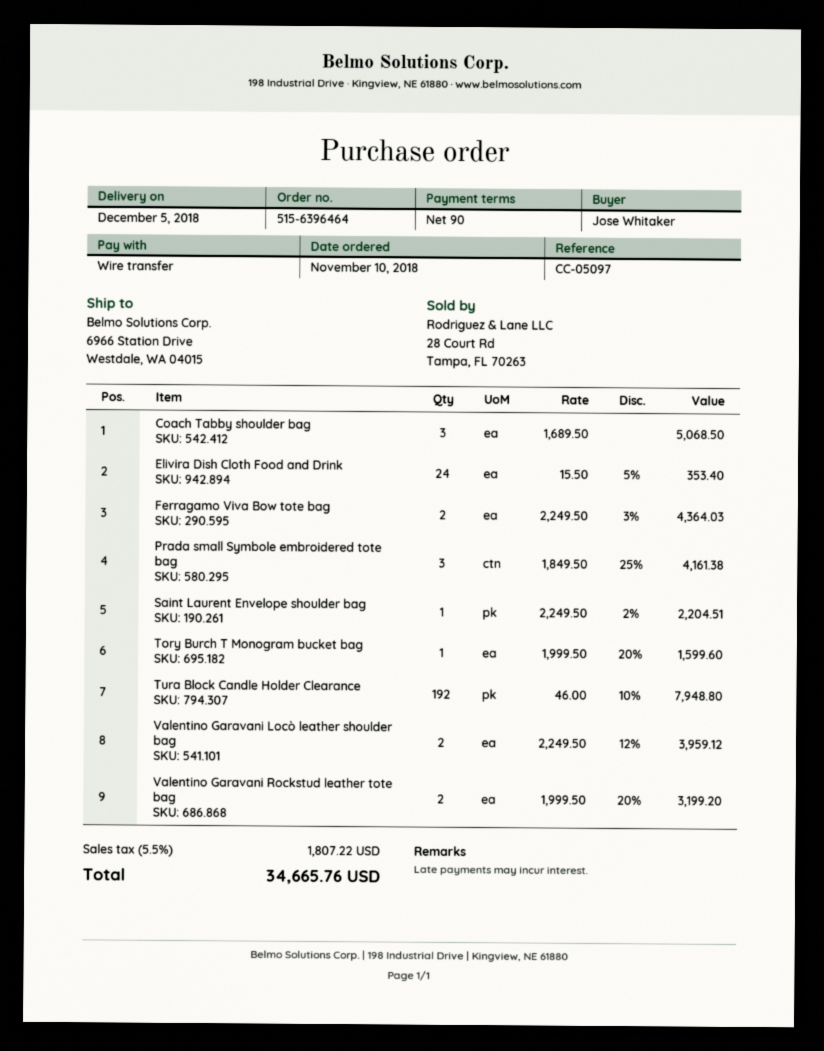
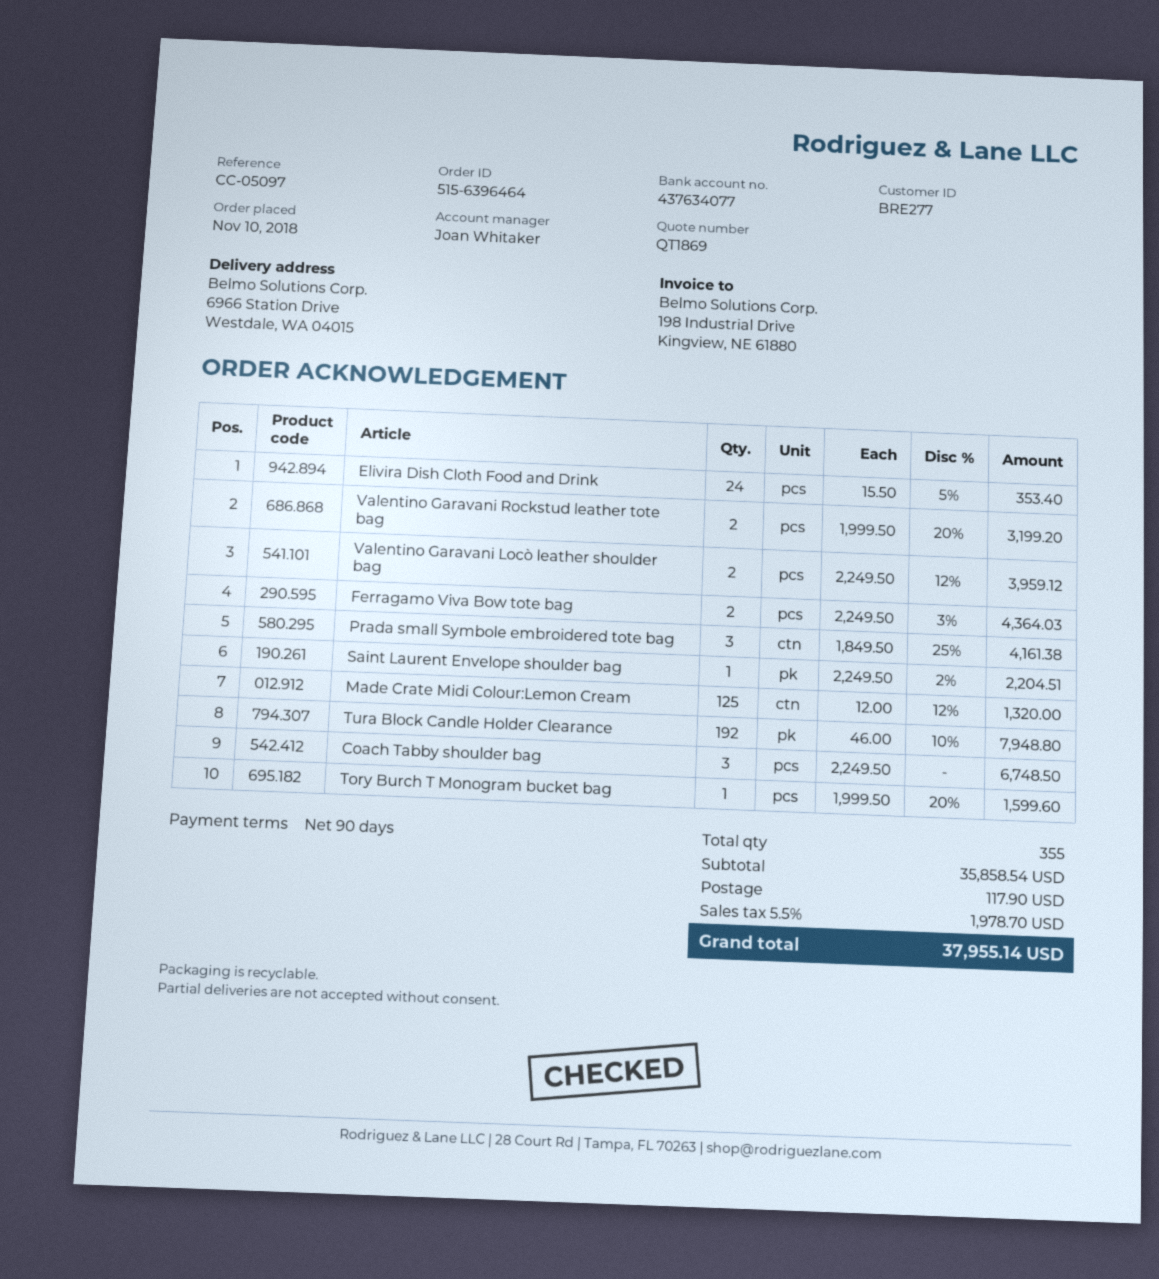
Coach Tabby shoulder bag: 3 x 1689.50 = 5068.50 -> 3 x 2249.50 = 6748.50
Made Crate Midi Colour:Lemon Cream: none -> 125 x 12.00 - 12% = 1320.00
shipping: none -> 117.90
tax: 5.5% = 1807.22 -> 5.5% = 1978.70
total: 34665.76 -> 37955.14

